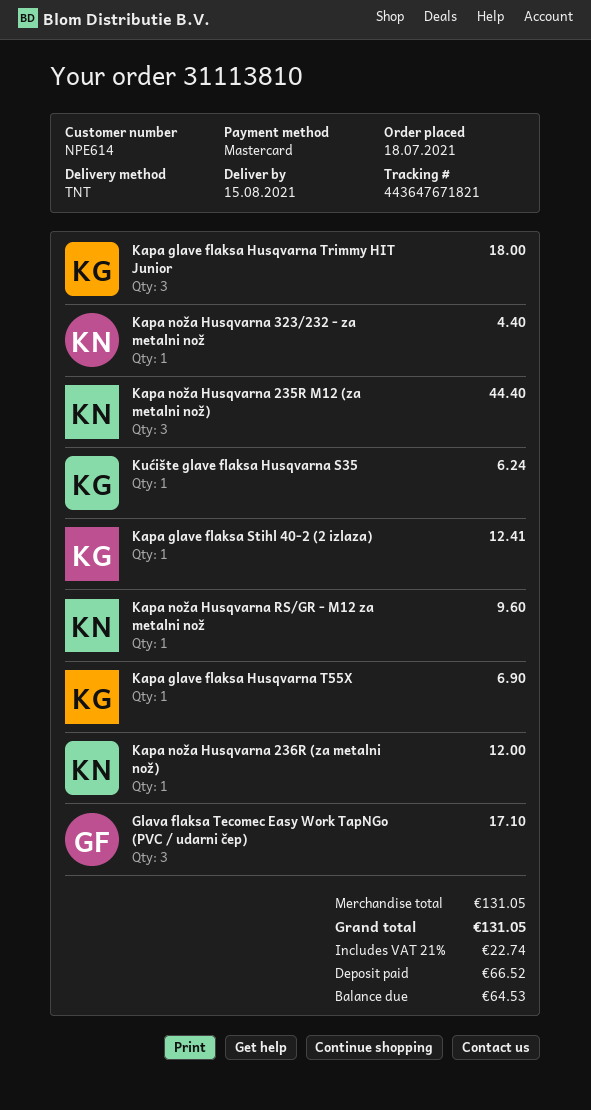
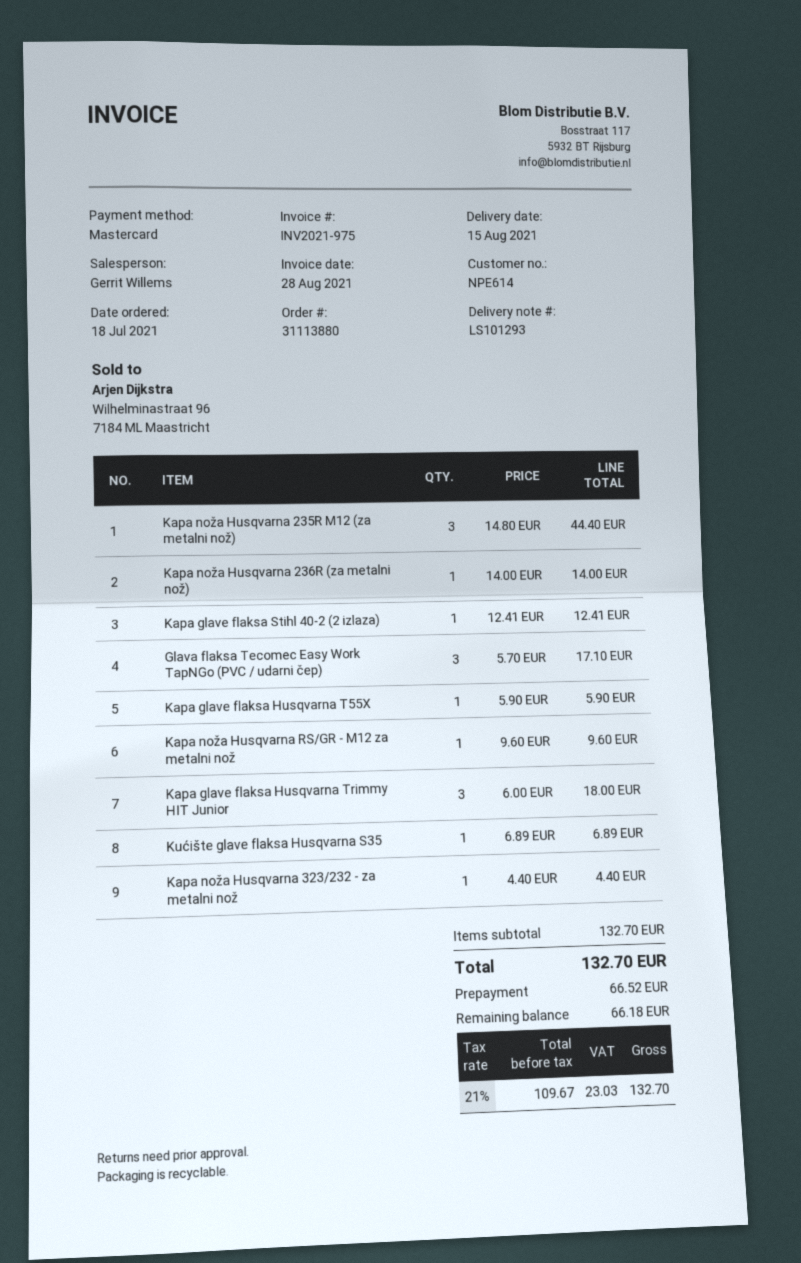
order number: 31113810 -> 31113880
Kućište glave flaksa Husqvarna S35: 1 for 6.24 -> 1 for 6.89
Kapa glave flaksa Husqvarna T55X: 1 for 6.90 -> 1 for 5.90
Kapa noža Husqvarna 236R (za metalni nož): 1 for 12.00 -> 1 for 14.00
subtotal: 131.05 -> 132.70
tax: 21% = 22.74 -> 21% = 23.03
total: 131.05 -> 132.70
balance: 64.53 -> 66.18

